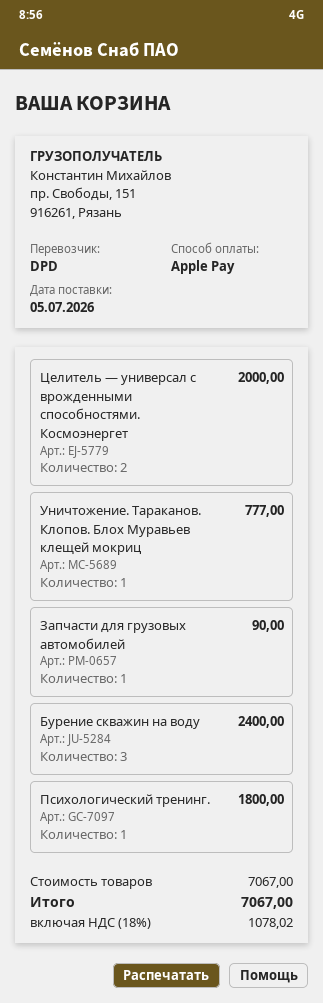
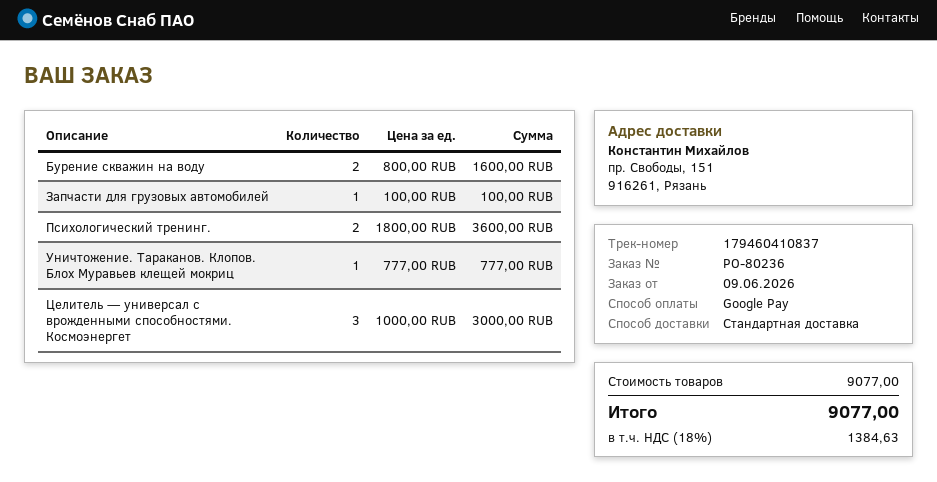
payment method: Apple Pay -> Google Pay
shipping method: DPD -> standard
Целитель — универсал с врожденными способностями. Космоэнергет: 2 for 2000.00 -> 3 for 3000.00
Запчасти для грузовых автомобилей: 1 for 90.00 -> 1 for 100.00
Бурение скважин на воду: 3 for 2400.00 -> 2 for 1600.00
Психологический тренинг.: 1 for 1800.00 -> 2 for 3600.00
subtotal: 7067.00 -> 9077.00
tax: 18% = 1078.02 -> 18% = 1384.63
total: 7067.00 -> 9077.00

